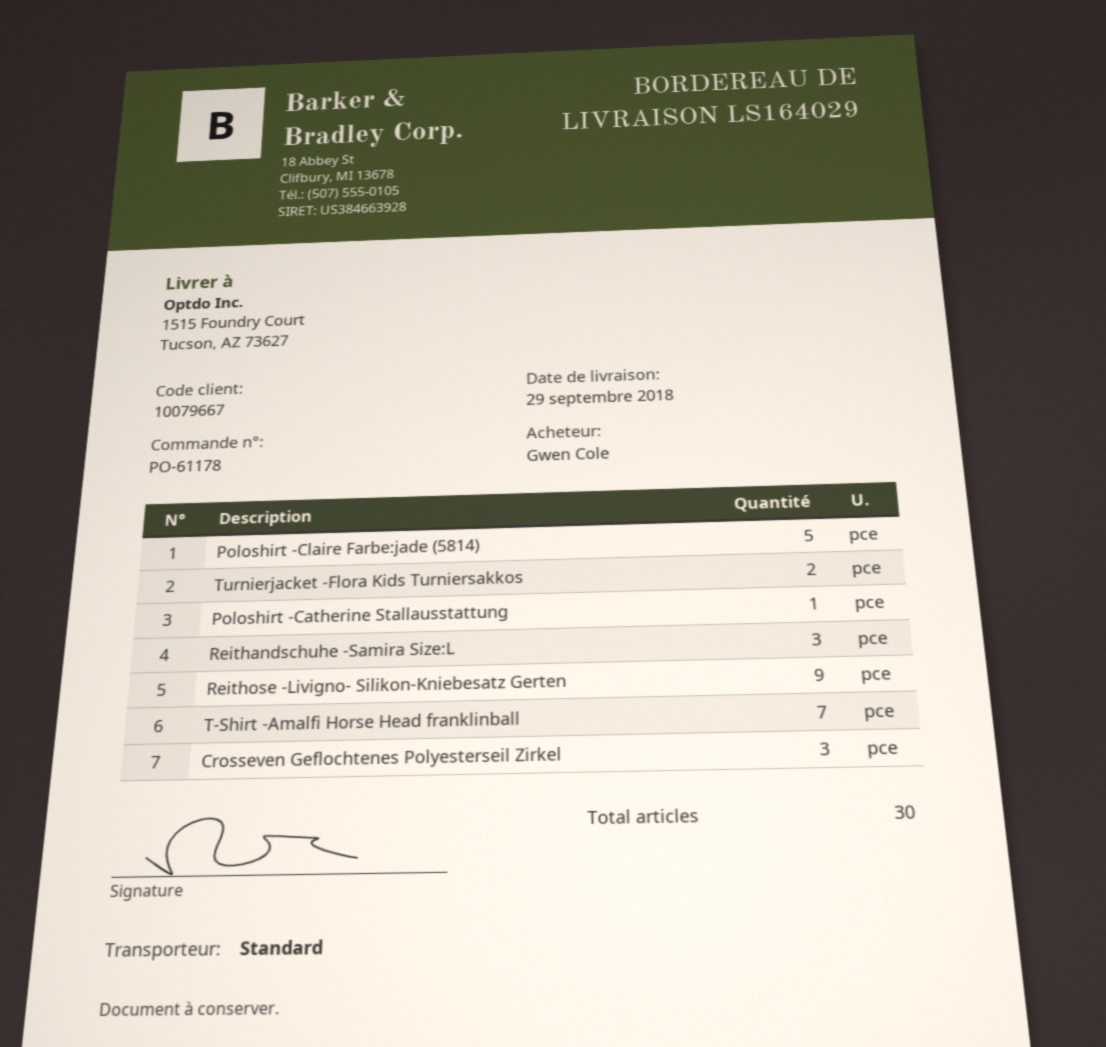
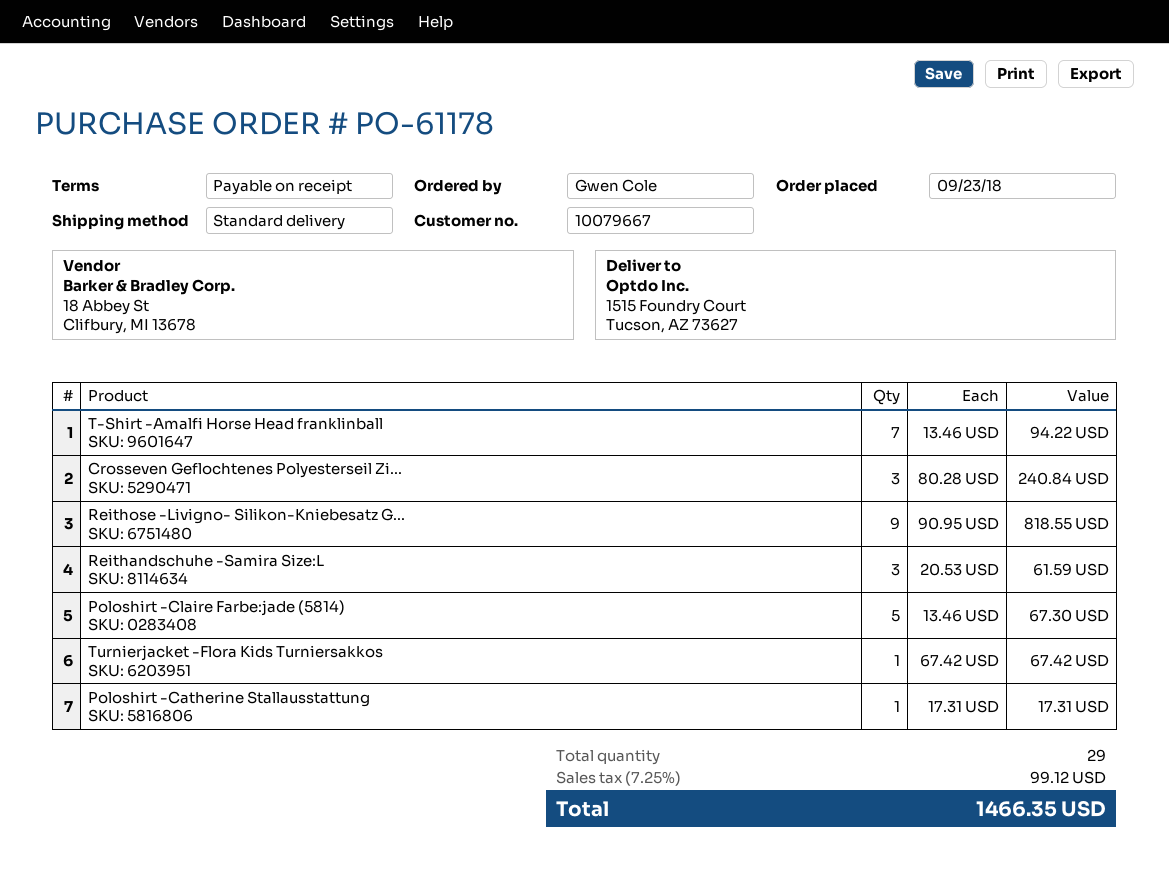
Turnierjacket -Flora Kids Turniersakkos: 2 -> 1
total quantity: 30 -> 29

